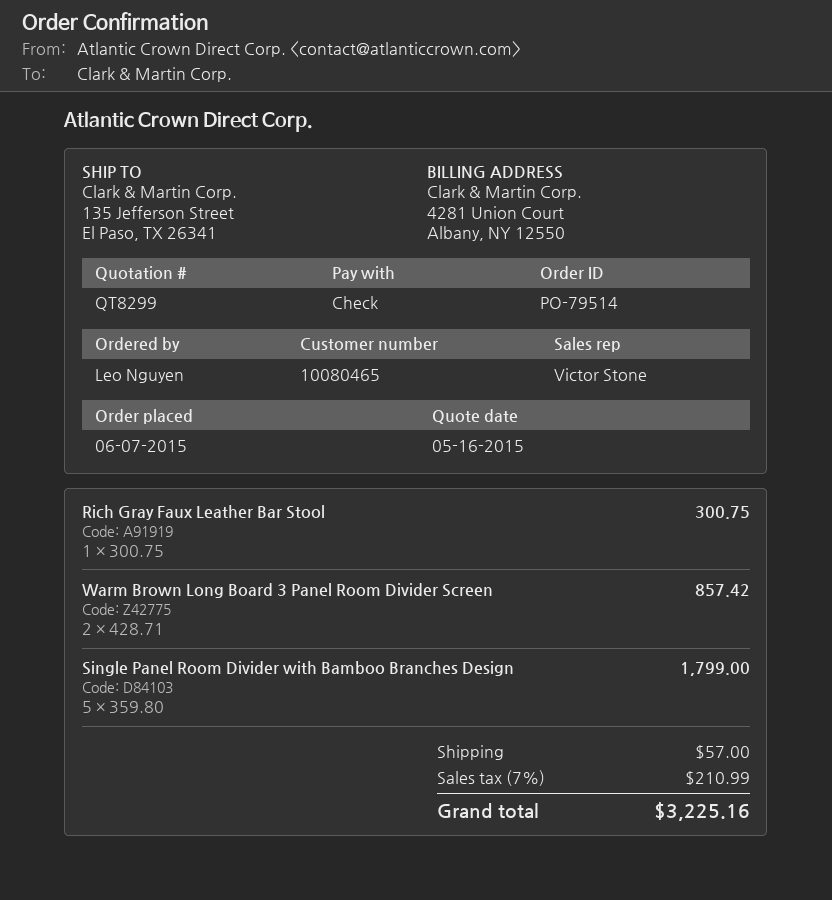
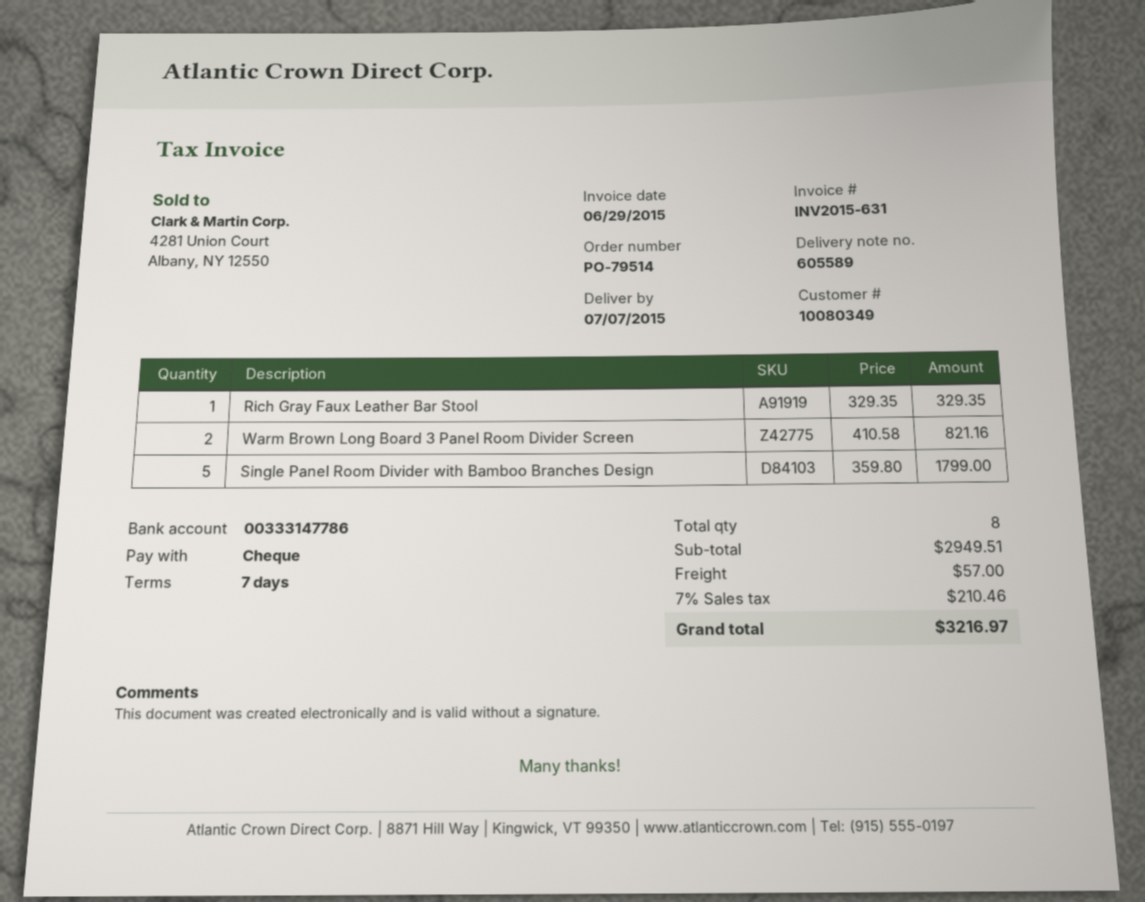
customer number: 10080465 -> 10080349
Rich Gray Faux Leather Bar Stool: 1 x 300.75 = 300.75 -> 1 x 329.35 = 329.35
Warm Brown Long Board 3 Panel Room Divider Screen: 2 x 428.71 = 857.42 -> 2 x 410.58 = 821.16
tax: 7% = 210.99 -> 7% = 210.46
total: 3225.16 -> 3216.97

